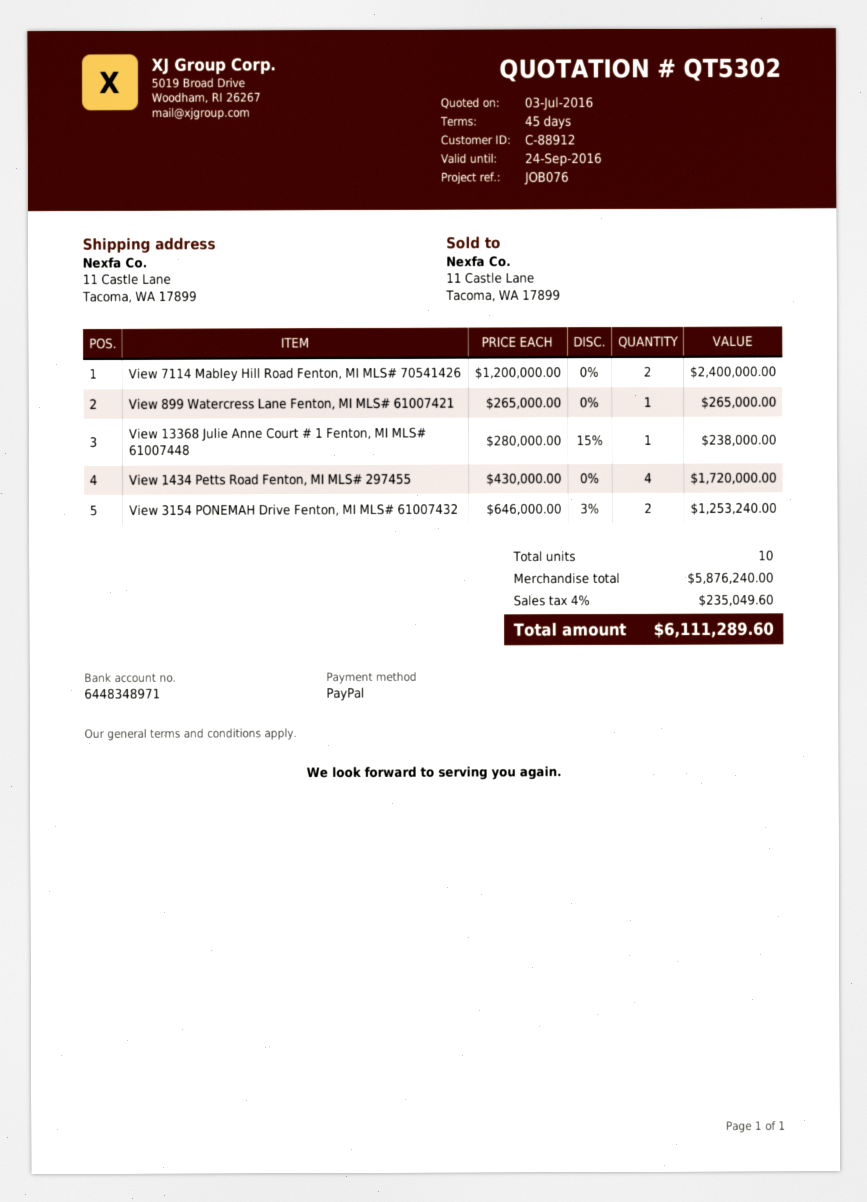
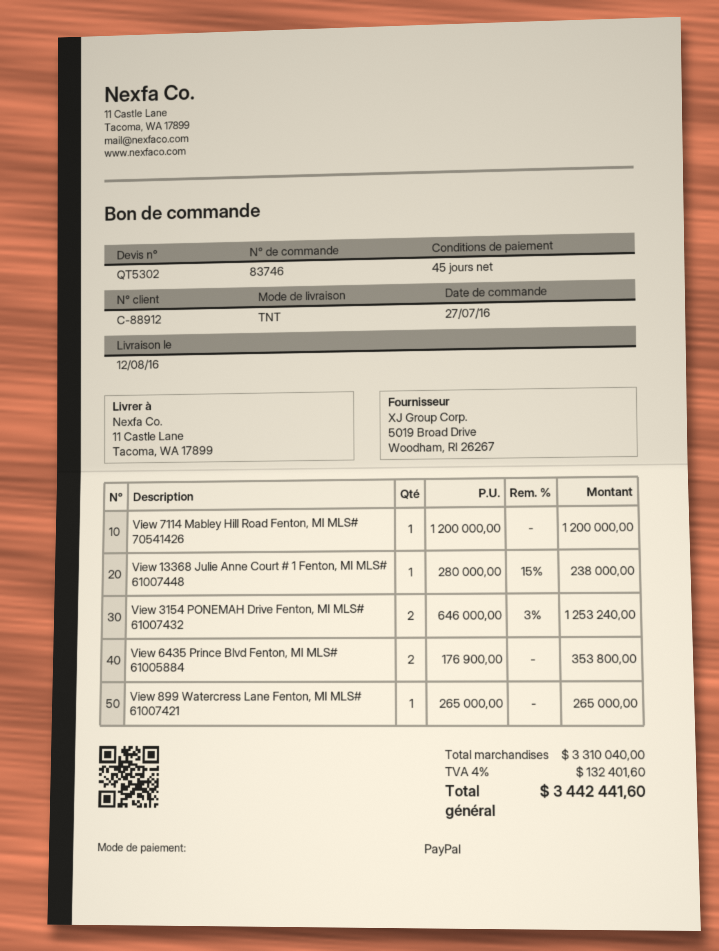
View 7114 Mabley Hill Road Fenton, MI MLS# 70541426: 2 x 1200000.00 = 2400000.00 -> 1 x 1200000.00 = 1200000.00
View 1434 Petts Road Fenton, MI MLS# 297455: 4 x 430000.00 = 1720000.00 -> none
View 6435 Prince Blvd Fenton, MI MLS# 61005884: none -> 2 x 176900.00 = 353800.00
subtotal: 5876240.00 -> 3310040.00
tax: 4% = 235049.60 -> 4% = 132401.60
total: 6111289.60 -> 3442441.60

